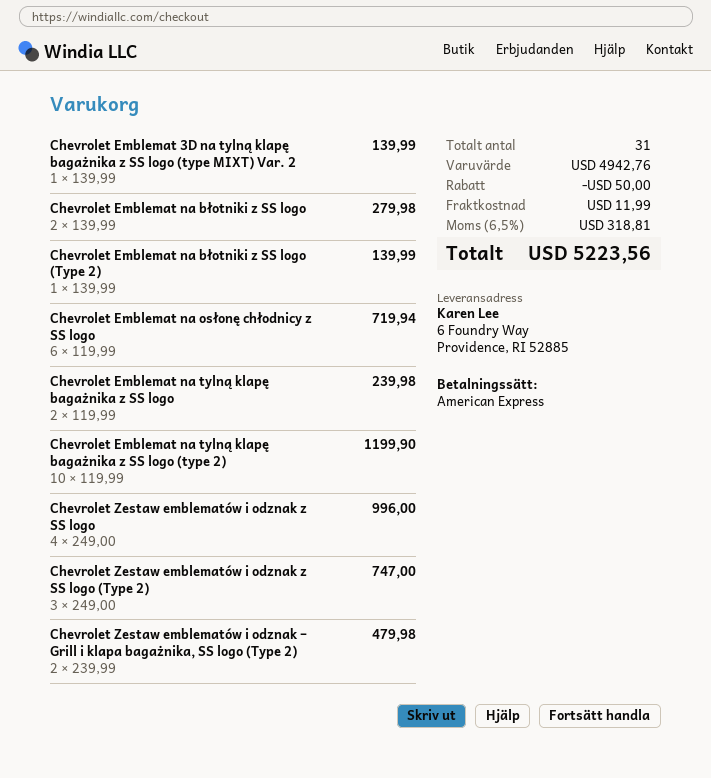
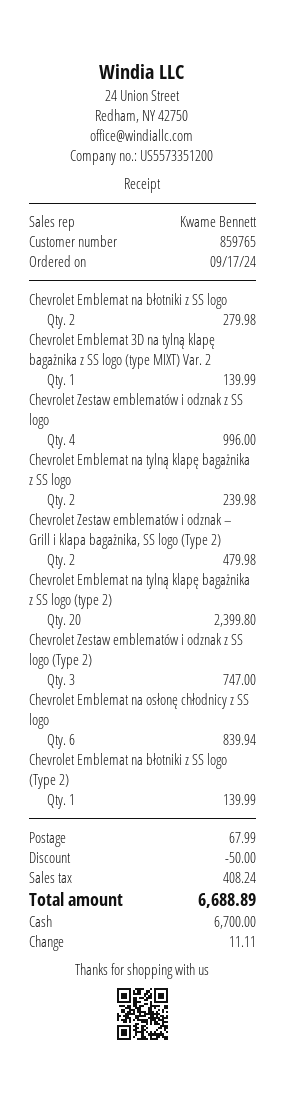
payment method: American Express -> cash
Chevrolet Emblemat na osłonę chłodnicy z SS logo: 6 for 719.94 -> 6 for 839.94
Chevrolet Emblemat na tylną klapę bagażnika z SS logo (type 2): 10 for 1199.90 -> 20 for 2399.80
shipping: 11.99 -> 67.99
tax: 318.81 -> 408.24
total: 5223.56 -> 6688.89

